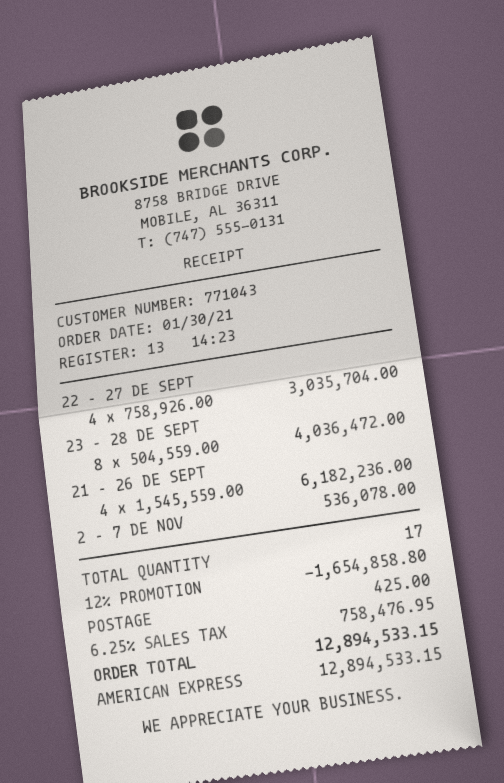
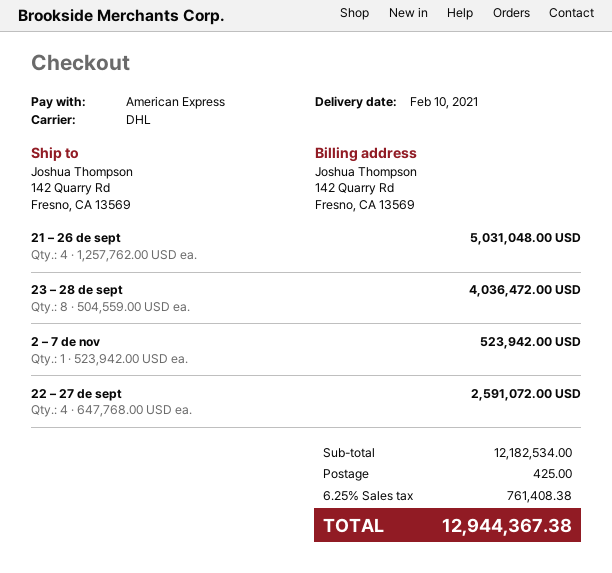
22 – 27 DE SEPT: 4 x 758926.00 = 3035704.00 -> 4 x 647768.00 = 2591072.00
21 – 26 DE SEPT: 4 x 1545559.00 = 6182236.00 -> 4 x 1257762.00 = 5031048.00
2 – 7 DE NOV: 1 x 536078.00 = 536078.00 -> 1 x 523942.00 = 523942.00
discount: 12% = 1654858.80 -> none
tax: 6.25% = 758476.95 -> 6.25% = 761408.38
total: 12894533.15 -> 12944367.38

